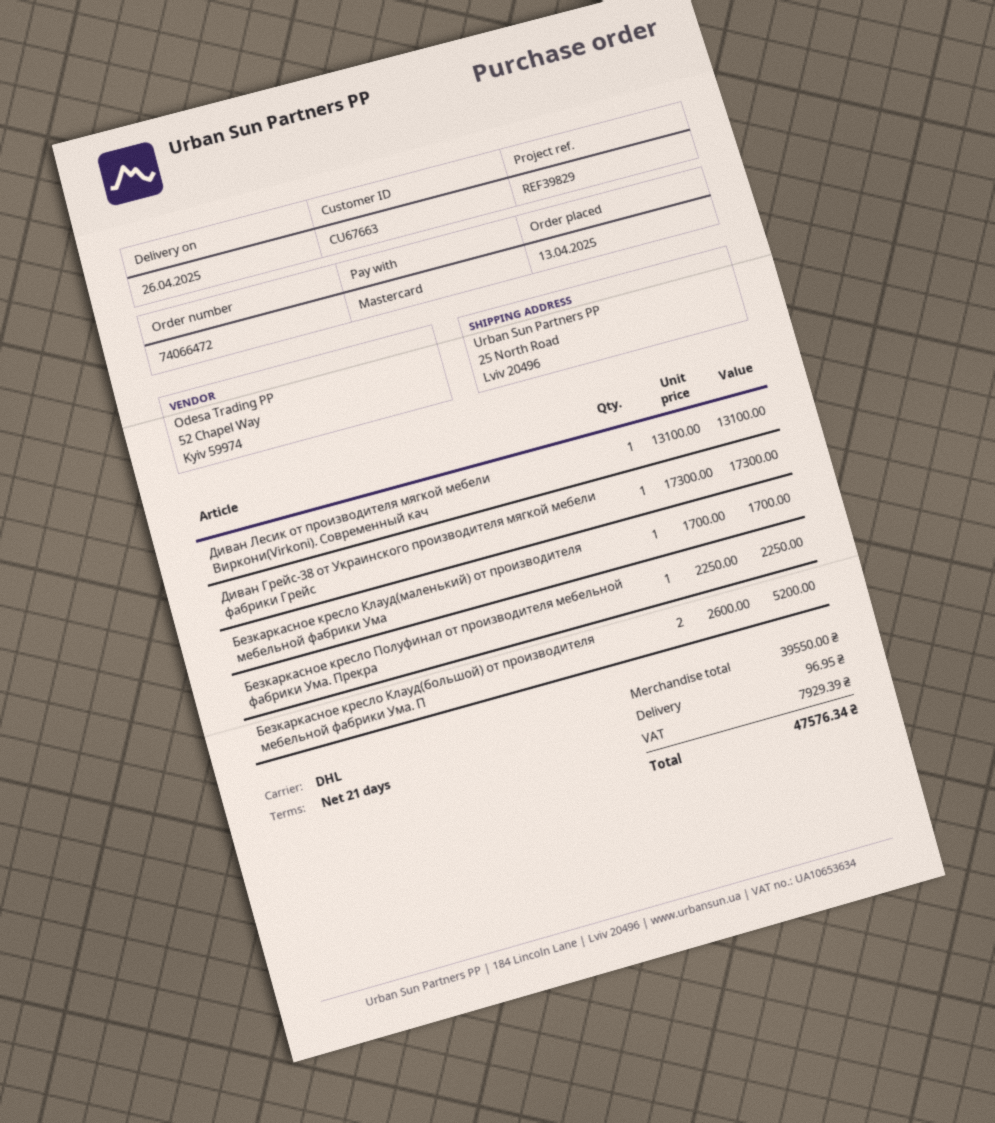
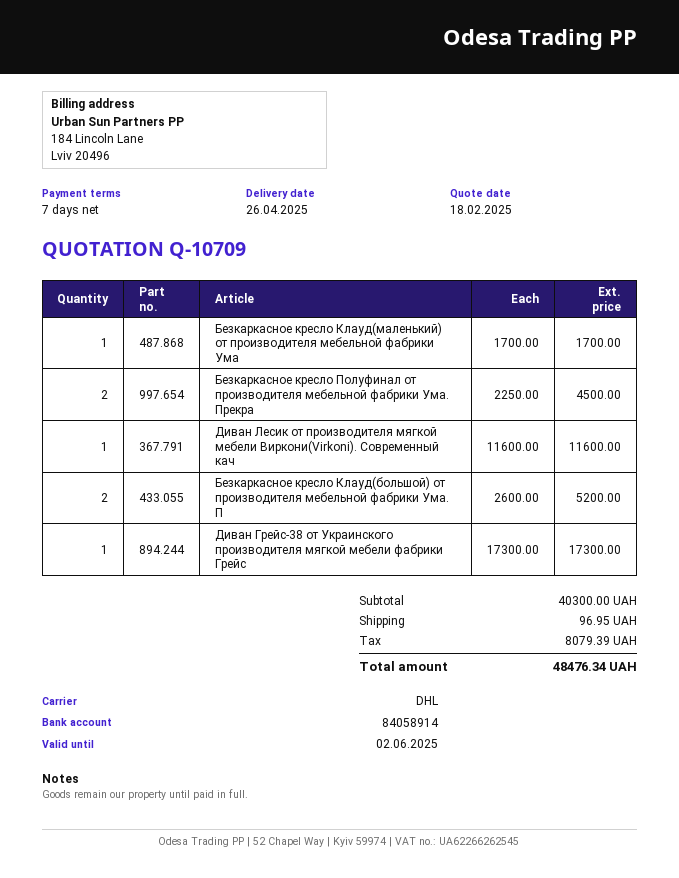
payment terms: 21 days -> 7 days
Диван Лесик от производителя мягкой мебели Виркони(Virkoni). Современный кач: 1 x 13100.00 = 13100.00 -> 1 x 11600.00 = 11600.00
Безкаркасное кресло Полуфинал от производителя мебельной фабрики Ума. Прекра: 1 x 2250.00 = 2250.00 -> 2 x 2250.00 = 4500.00
subtotal: 39550.00 -> 40300.00
tax: 7929.39 -> 8079.39
total: 47576.34 -> 48476.34

